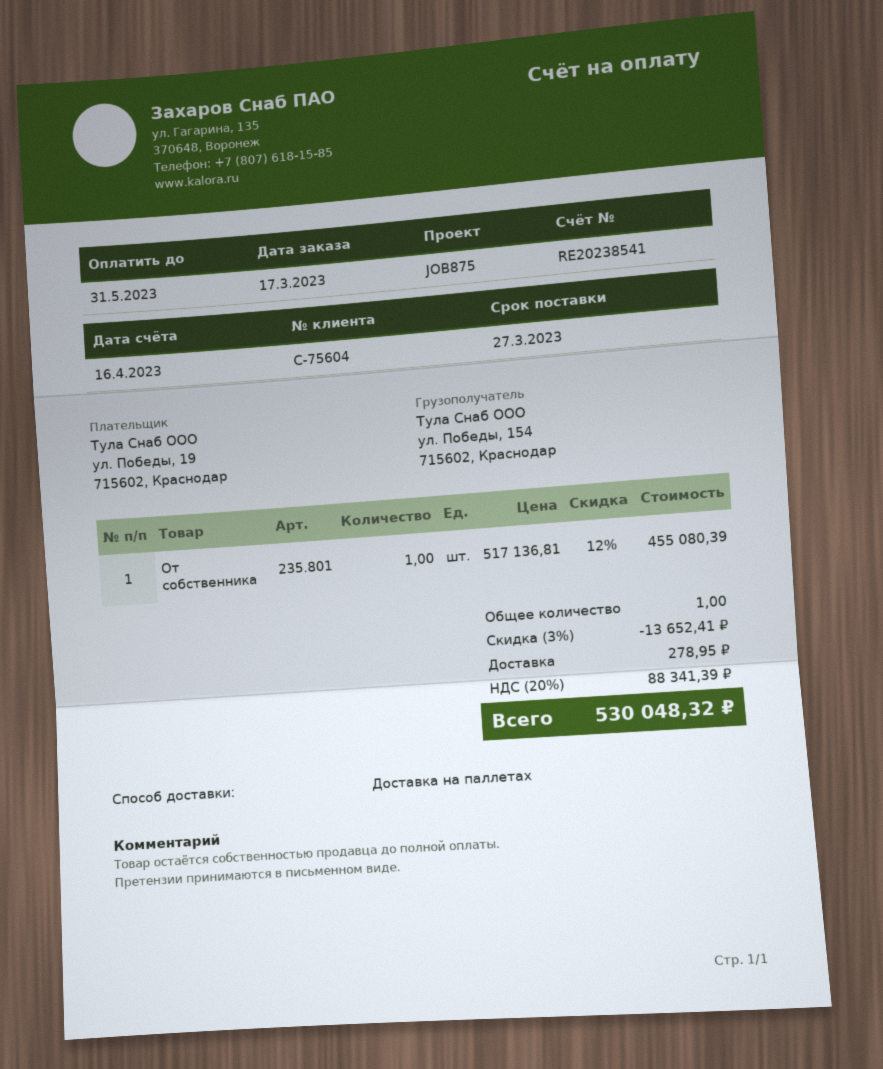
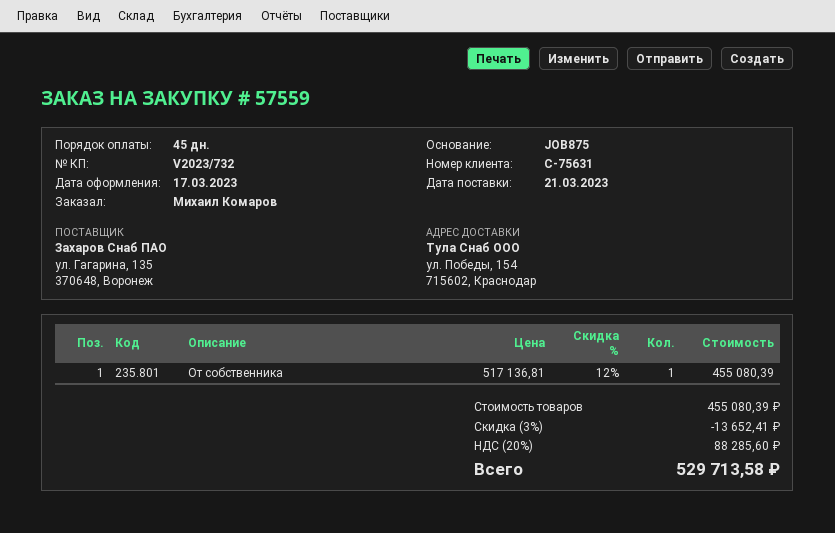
delivery date: 2023-03-27 -> 2023-03-21
customer number: C-75604 -> C-75631
shipping: 278.95 -> none
tax: 20% = 88341.39 -> 20% = 88285.60
total: 530048.32 -> 529713.58

